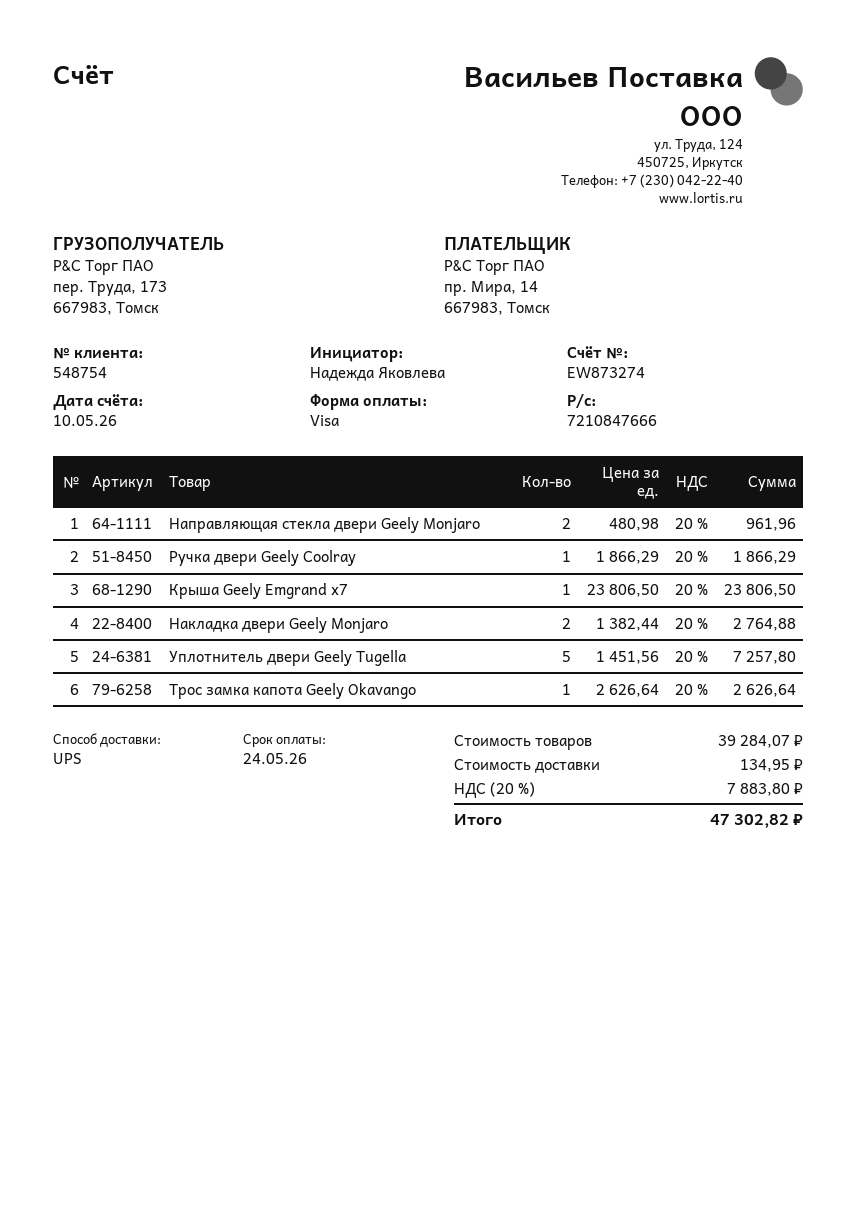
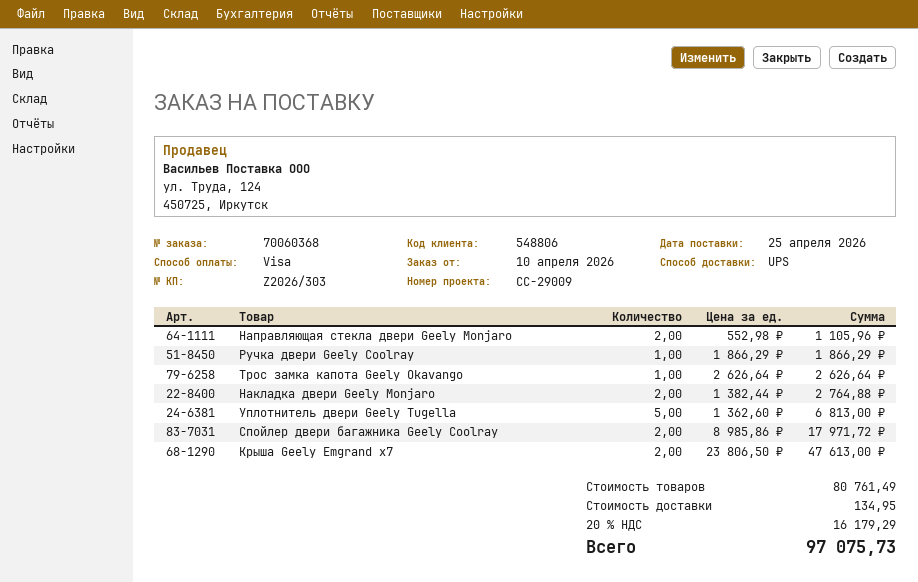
customer number: 548754 -> 548806
Направляющая стекла двери Geely Monjaro: 2 x 480.98 = 961.96 -> 2 x 552.98 = 1105.96
Крыша Geely Emgrand x7: 1 x 23806.50 = 23806.50 -> 2 x 23806.50 = 47613.00
Уплотнитель двери Geely Tugella: 5 x 1451.56 = 7257.80 -> 5 x 1362.60 = 6813.00
Спойлер двери багажника Geely Coolray: none -> 2 x 8985.86 = 17971.72
subtotal: 39284.07 -> 80761.49
tax: 20% = 7883.80 -> 20% = 16179.29
total: 47302.82 -> 97075.73

